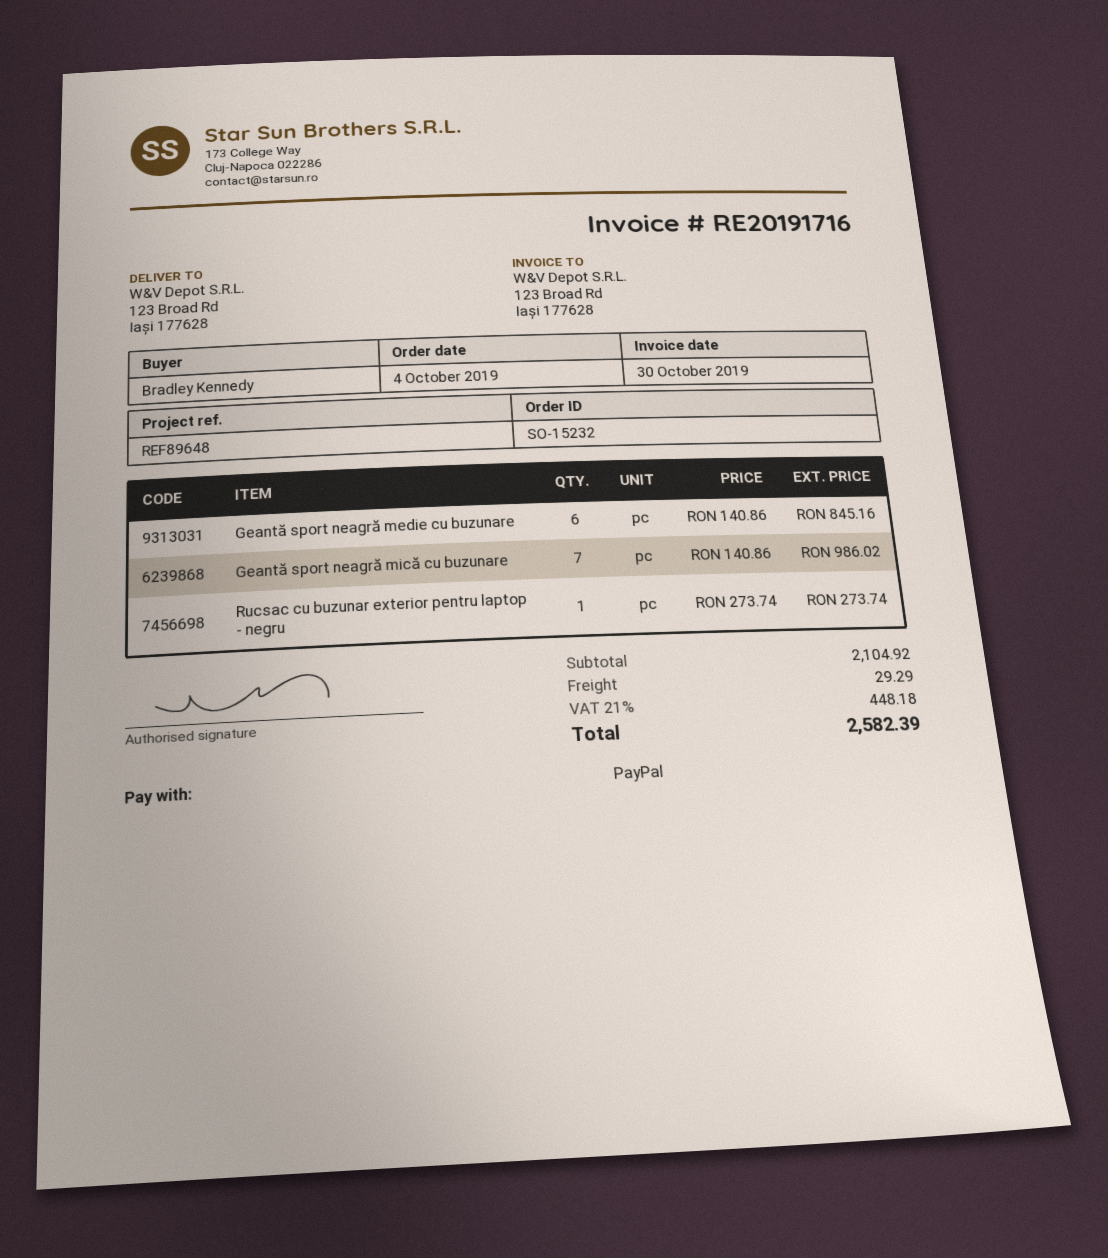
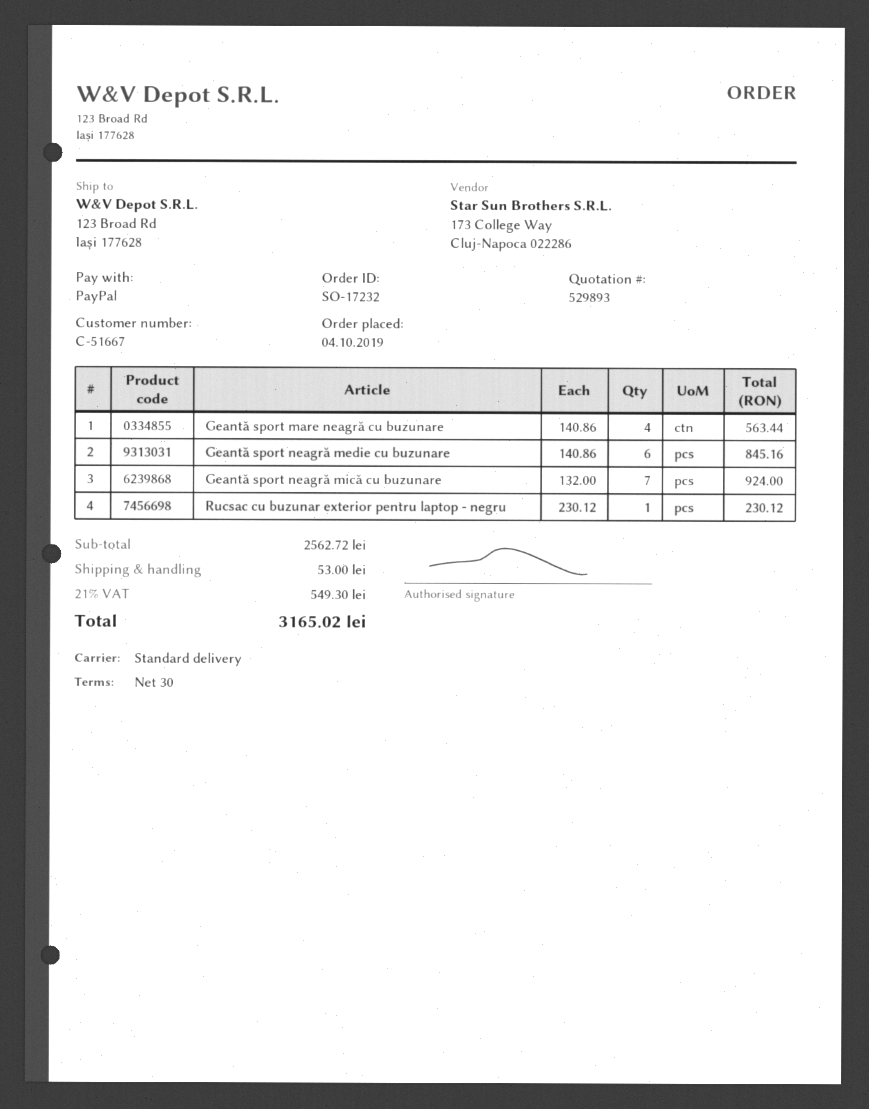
order number: SO-15232 -> SO-17232
Geantă sport neagră mică cu buzunare: 7 x 140.86 = 986.02 -> 7 x 132.00 = 924.00
Rucsac cu buzunar exterior pentru laptop - negru: 1 x 273.74 = 273.74 -> 1 x 230.12 = 230.12
Geantă sport mare neagră cu buzunare: none -> 4 x 140.86 = 563.44
subtotal: 2104.92 -> 2562.72
shipping: 29.29 -> 53.00
tax: 21% = 448.18 -> 21% = 549.30
total: 2582.39 -> 3165.02

